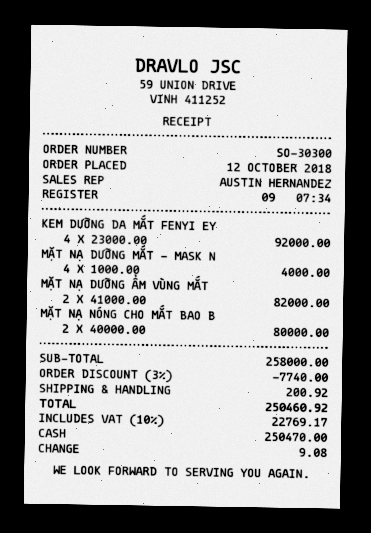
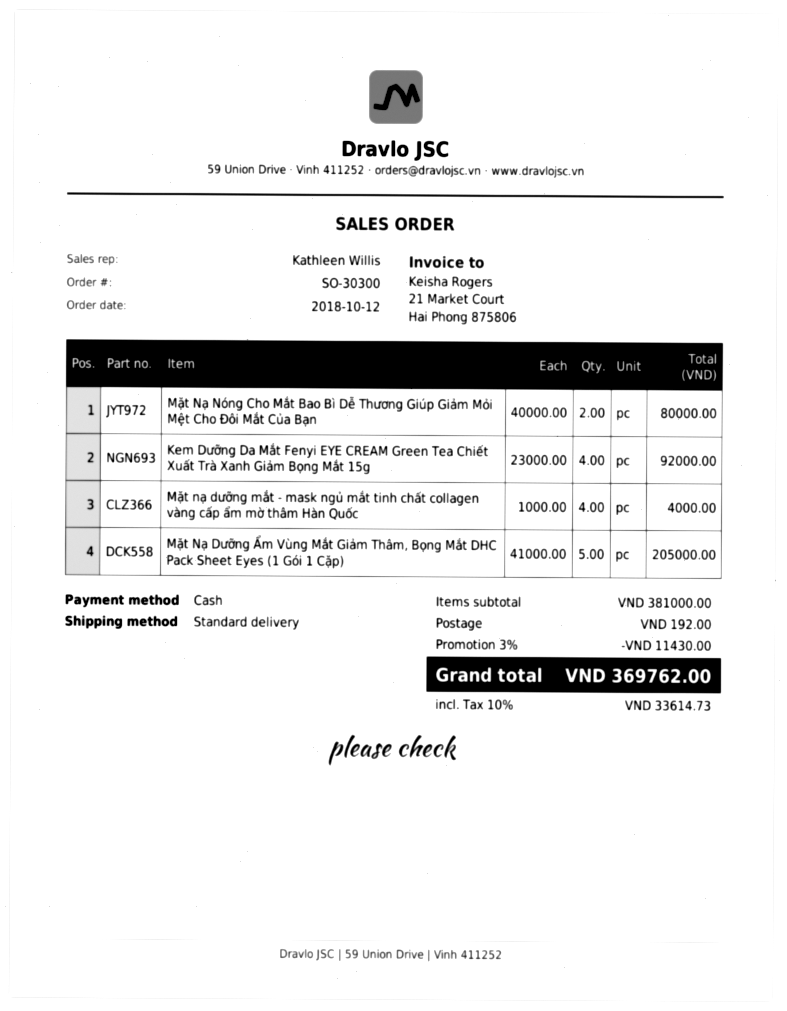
sales rep: AUSTIN HERNANDEZ -> Kathleen Willis
MẶT NẠ DƯỠNG ẨM VÙNG MẮT: 2 x 41000.00 = 82000.00 -> 5 x 41000.00 = 205000.00
subtotal: 258000.00 -> 381000.00
discount: 3% = 7740.00 -> 3% = 11430.00
shipping: 200.92 -> 192.00
tax: 10% = 22769.17 -> 10% = 33614.73
total: 250460.92 -> 369762.00

